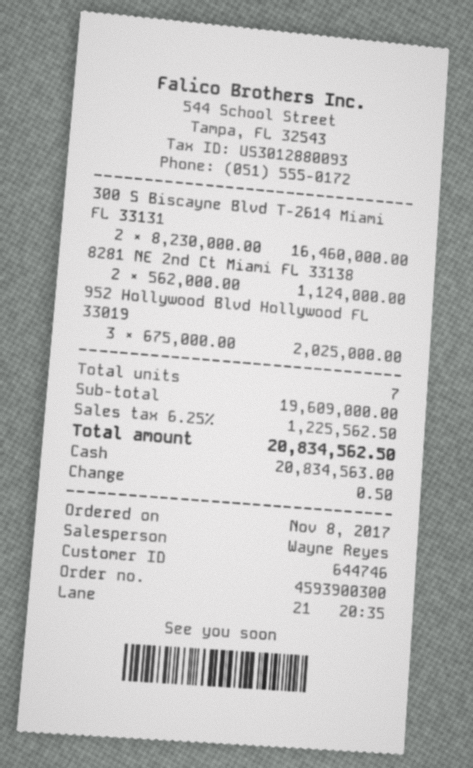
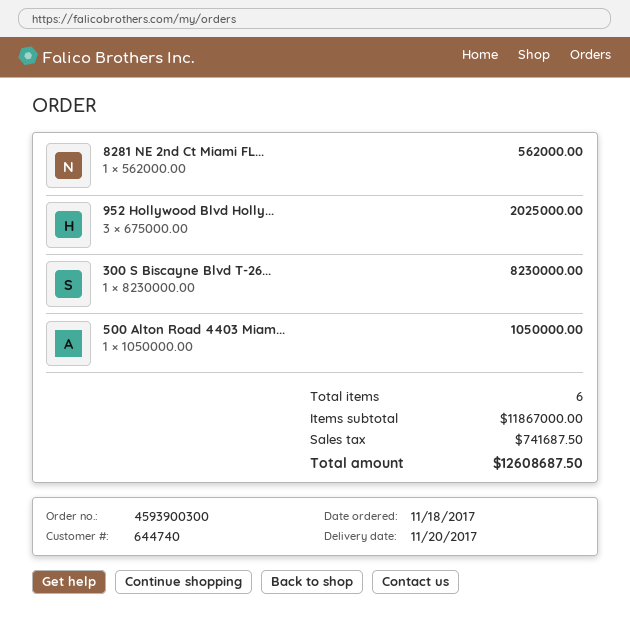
order date: 2017-11-08 -> 2017-11-18
customer number: 644746 -> 644740
300 S Biscayne Blvd T-2614 Miami FL 33131: 2 x 8230000.00 = 16460000.00 -> 1 x 8230000.00 = 8230000.00
8281 NE 2nd Ct Miami FL 33138: 2 x 562000.00 = 1124000.00 -> 1 x 562000.00 = 562000.00
500 Alton Road 4403 Miam...: none -> 1 x 1050000.00 = 1050000.00
total quantity: 7 -> 6
subtotal: 19609000.00 -> 11867000.00
tax: 1225562.50 -> 741687.50
total: 20834562.50 -> 12608687.50

